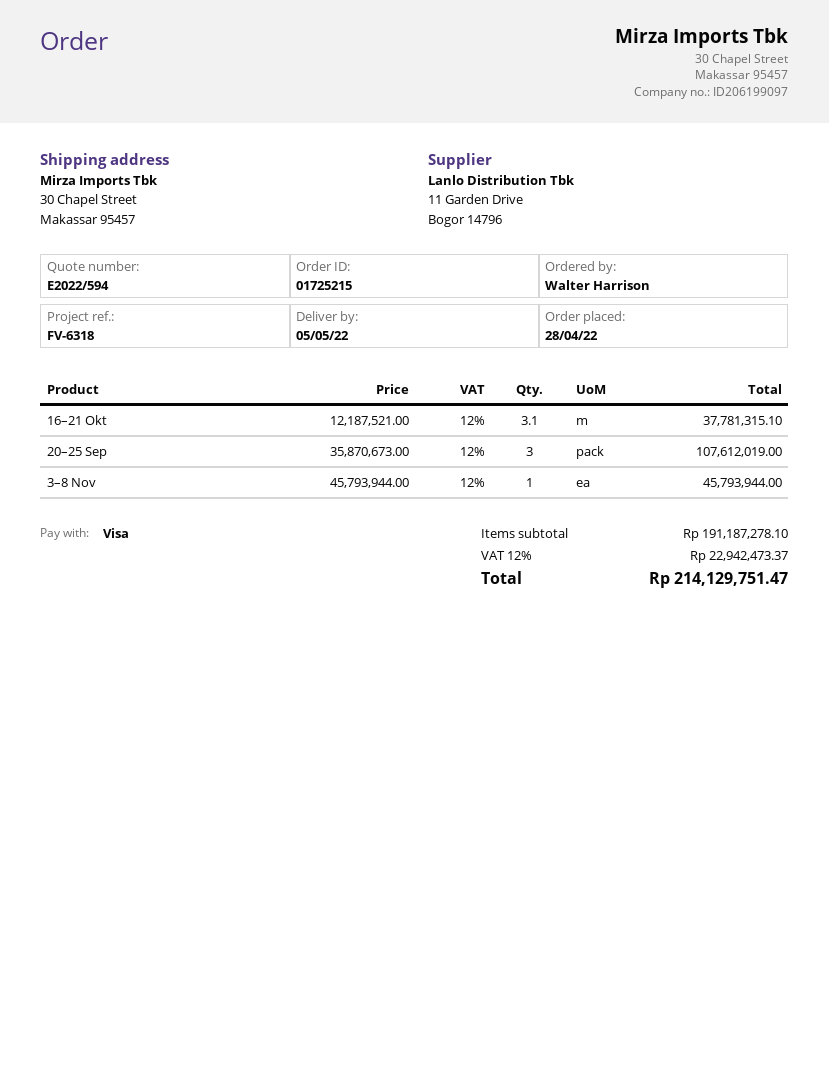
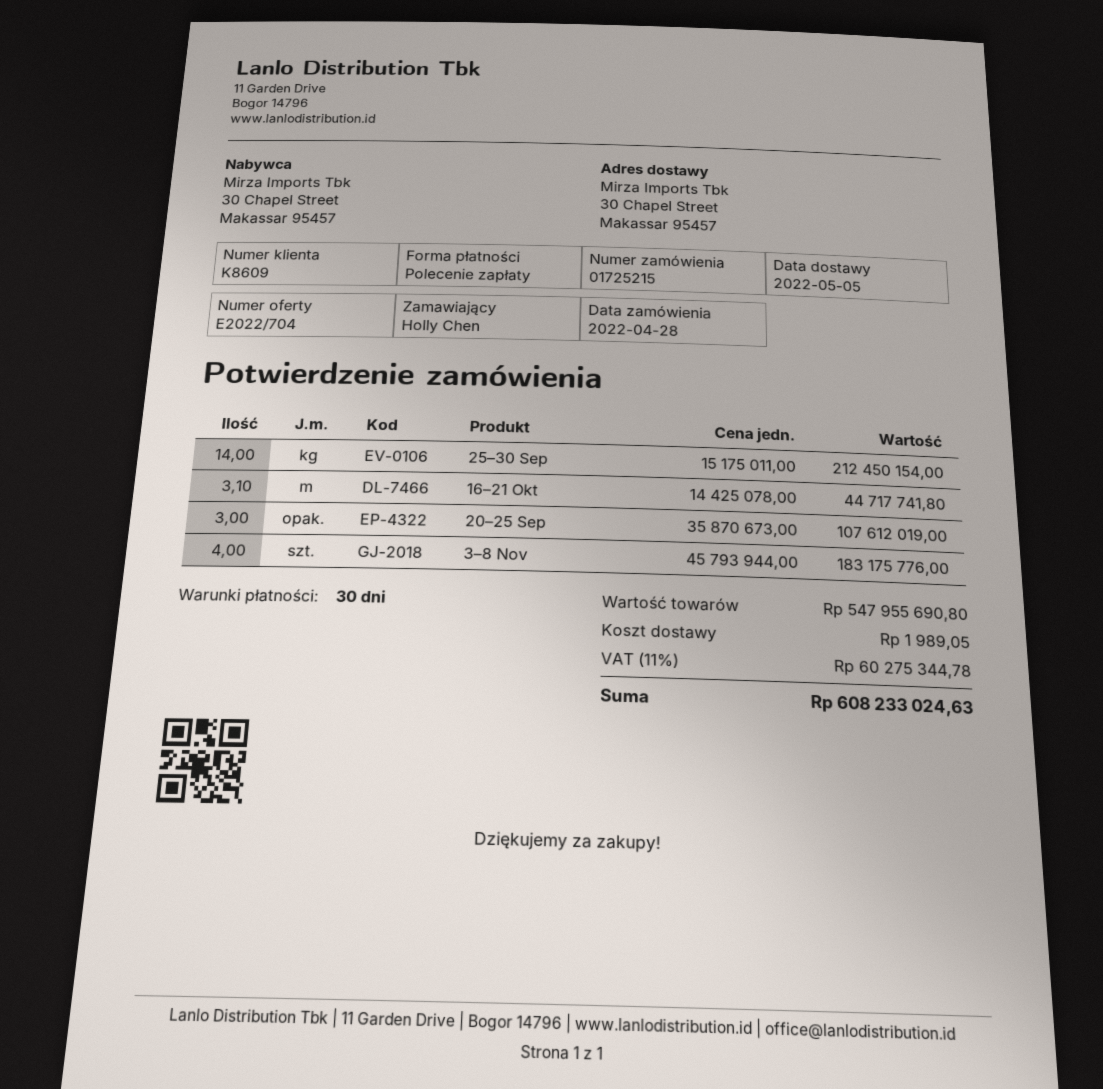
quote number: E2022/594 -> E2022/704
ordered by: Walter Harrison -> Holly Chen
payment method: Visa -> direct debit
16–21 Okt: 3.1 x 12187521.00 = 37781315.10 -> 3.1 x 14425078.00 = 44717741.80
3–8 Nov: 1 x 45793944.00 = 45793944.00 -> 4 x 45793944.00 = 183175776.00
25–30 Sep: none -> 14 x 15175011.00 = 212450154.00
subtotal: 191187278.10 -> 547955690.80
shipping: none -> 1989.05
tax: 12% = 22942473.37 -> 11% = 60275344.78
total: 214129751.47 -> 608233024.63

